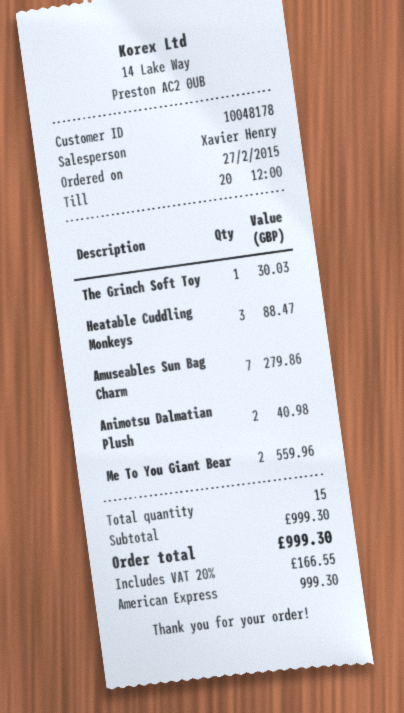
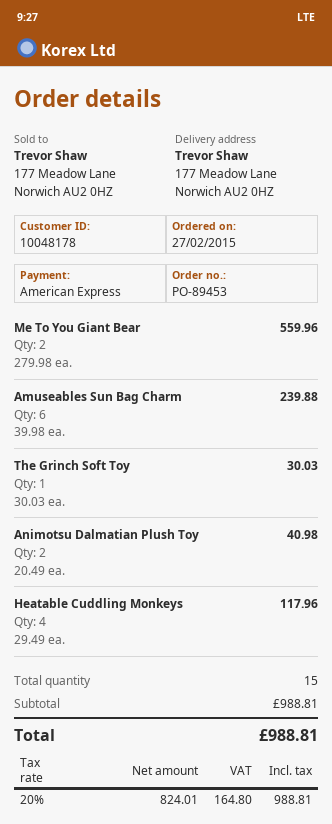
Heatable Cuddling Monkeys: 3 for 88.47 -> 4 for 117.96
Amuseables Sun Bag Charm: 7 for 279.86 -> 6 for 239.88
subtotal: 999.30 -> 988.81
tax: 20% = 166.55 -> 20% = 164.80
total: 999.30 -> 988.81

